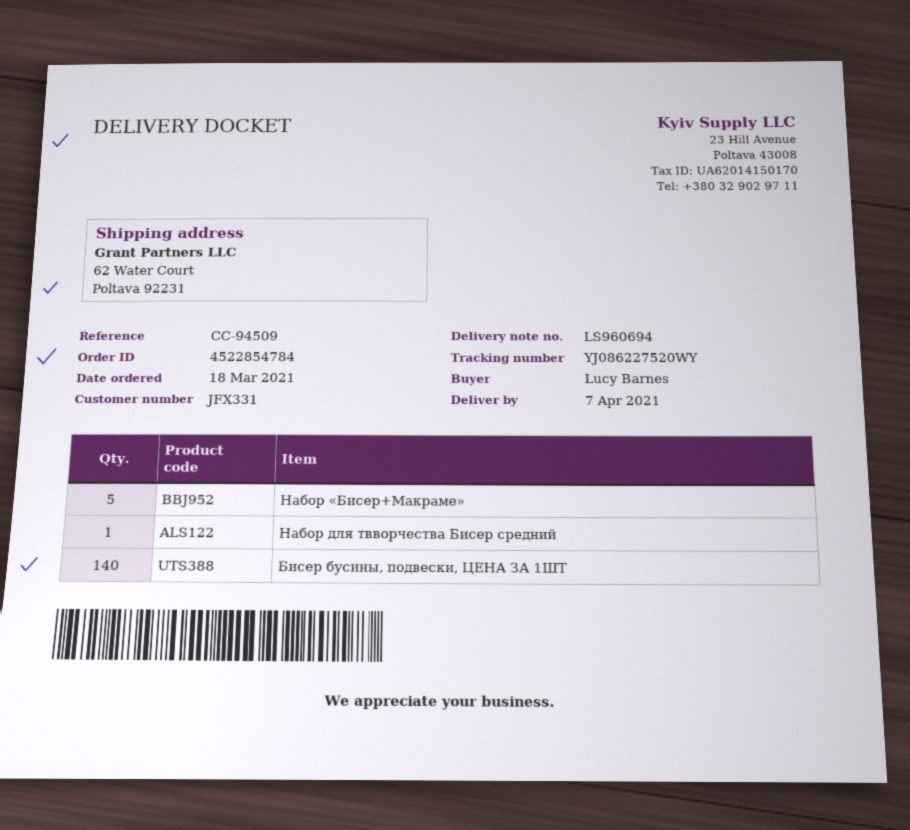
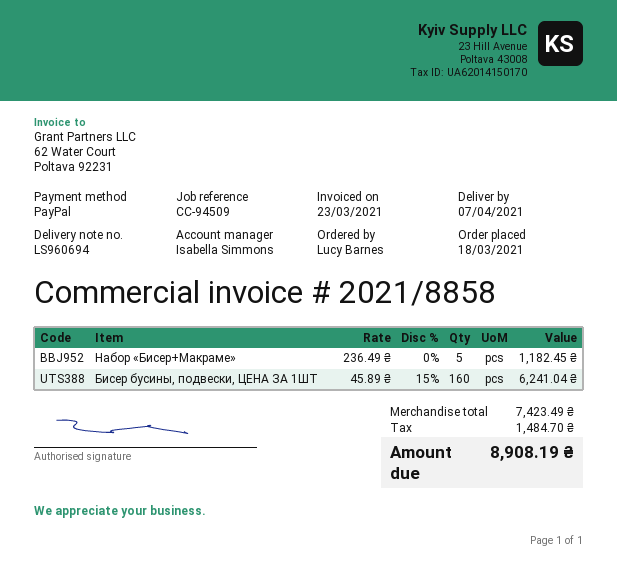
Набор для твворчества Бисер средний: 1 -> none
Бисер бусины, подвески, ЦЕНА ЗА 1ШТ: 140 -> 160

